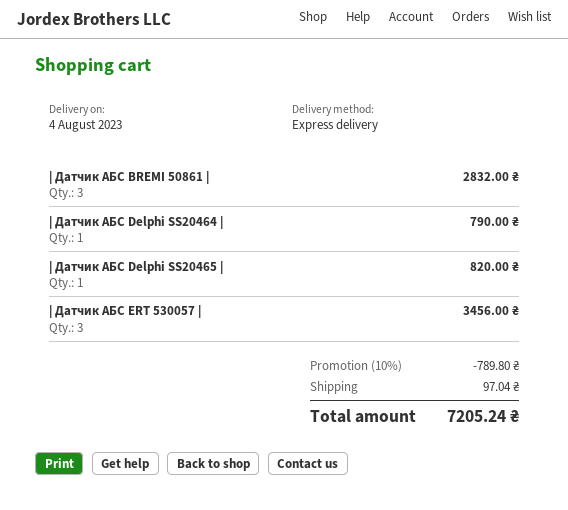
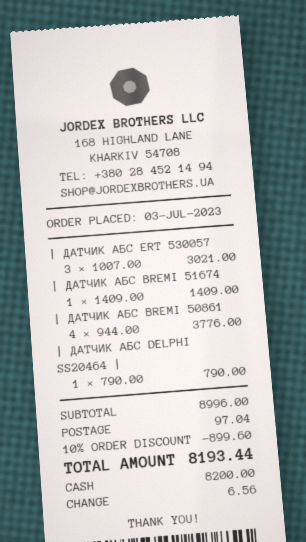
| Датчик АБС BREMI 50861 |: 3 for 2832.00 -> 4 for 3776.00
| Датчик АБС Delphi SS20465 |: 1 for 820.00 -> none
| Датчик АБС ERT 530057 |: 3 for 3456.00 -> 3 for 3021.00
| ДАТЧИК АБС BREMI 51674: none -> 1 for 1409.00
discount: 10% = 789.80 -> 10% = 899.60
total: 7205.24 -> 8193.44

